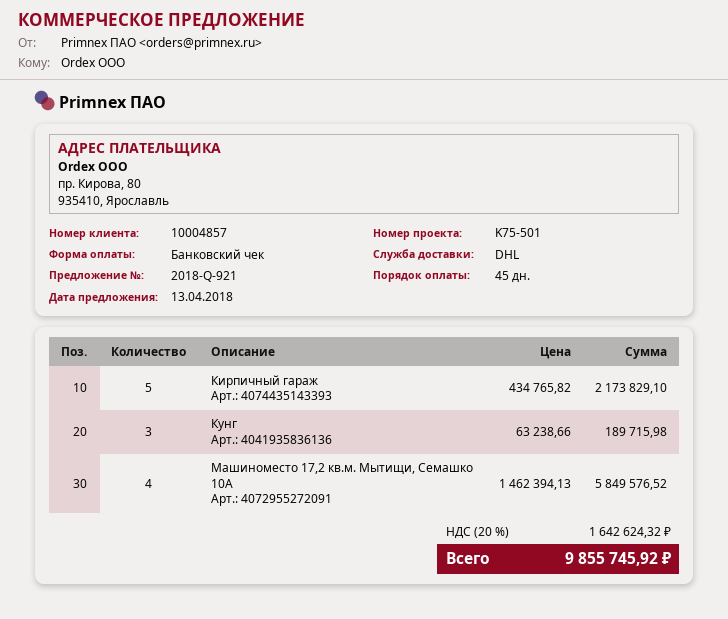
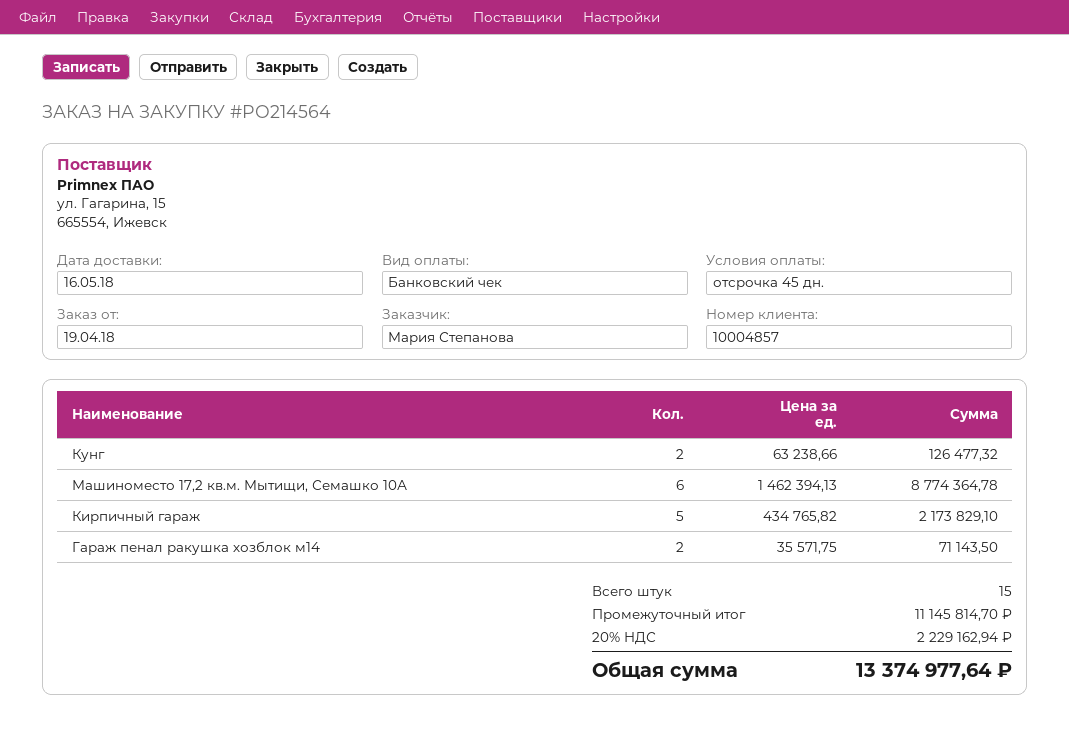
Кунг: 3 x 63238.66 = 189715.98 -> 2 x 63238.66 = 126477.32
Машиноместо 17,2 кв.м. Мытищи, Семашко 10А: 4 x 1462394.13 = 5849576.52 -> 6 x 1462394.13 = 8774364.78
Гараж пенал ракушка хозблок м14: none -> 2 x 35571.75 = 71143.50
tax: 20% = 1642624.32 -> 20% = 2229162.94
total: 9855745.92 -> 13374977.64

